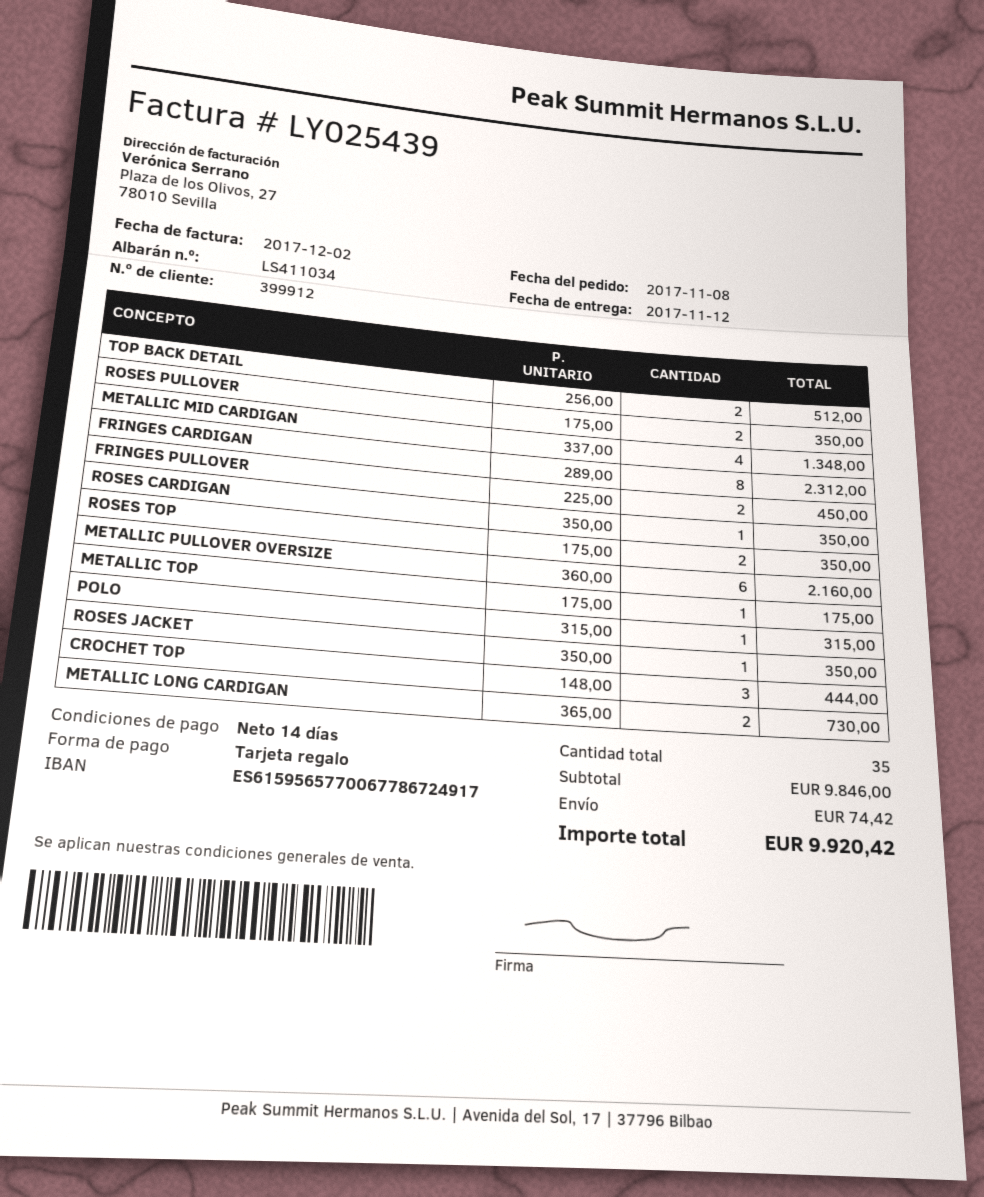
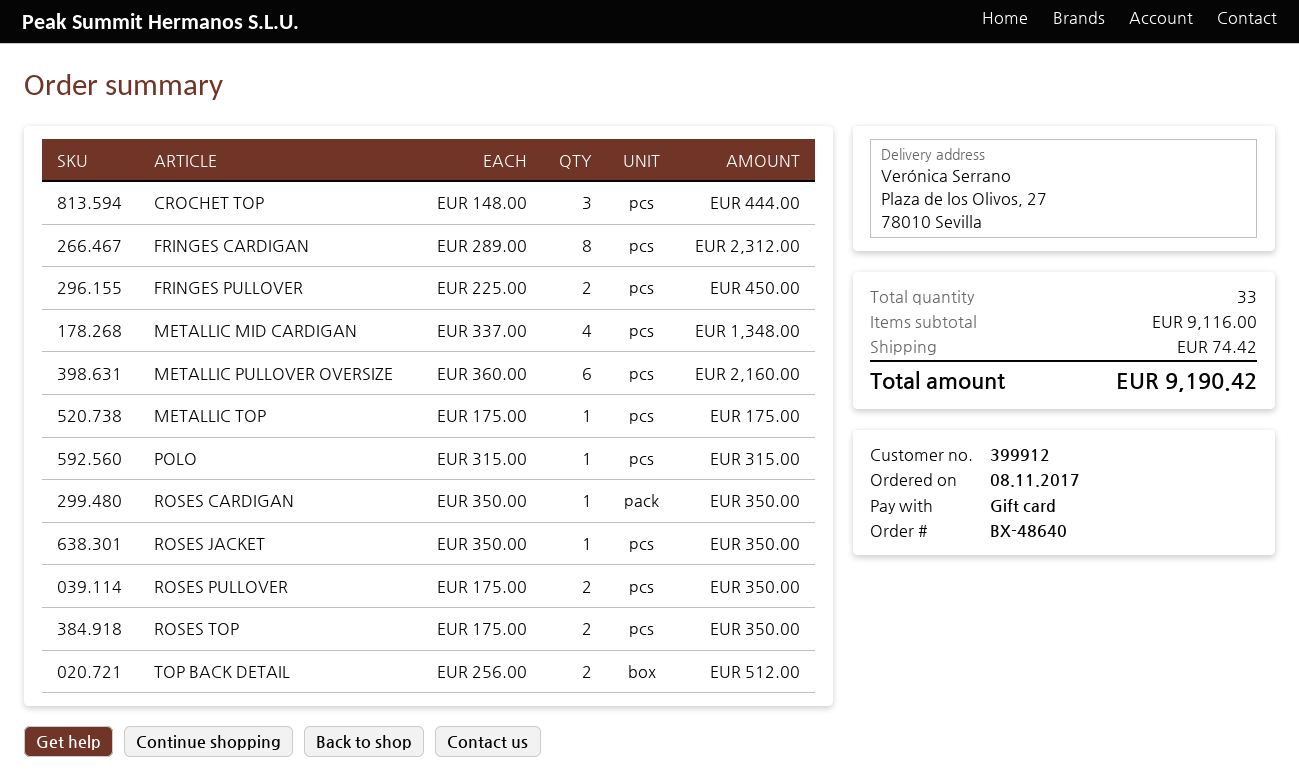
METALLIC LONG CARDIGAN: 2 x 365.00 = 730.00 -> none
total quantity: 35 -> 33
subtotal: 9846.00 -> 9116.00
total: 9920.42 -> 9190.42

